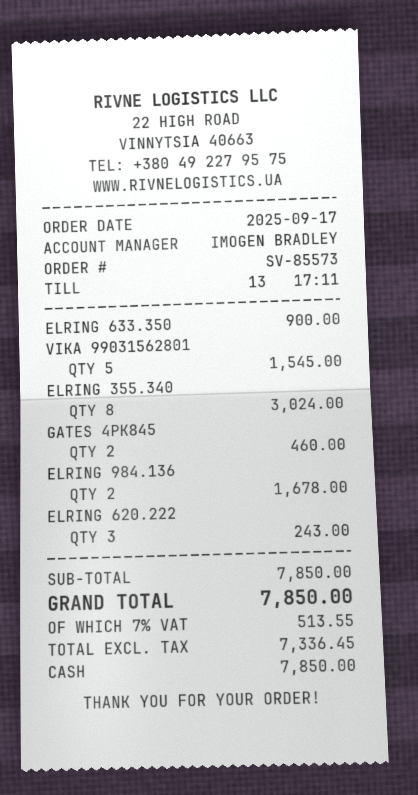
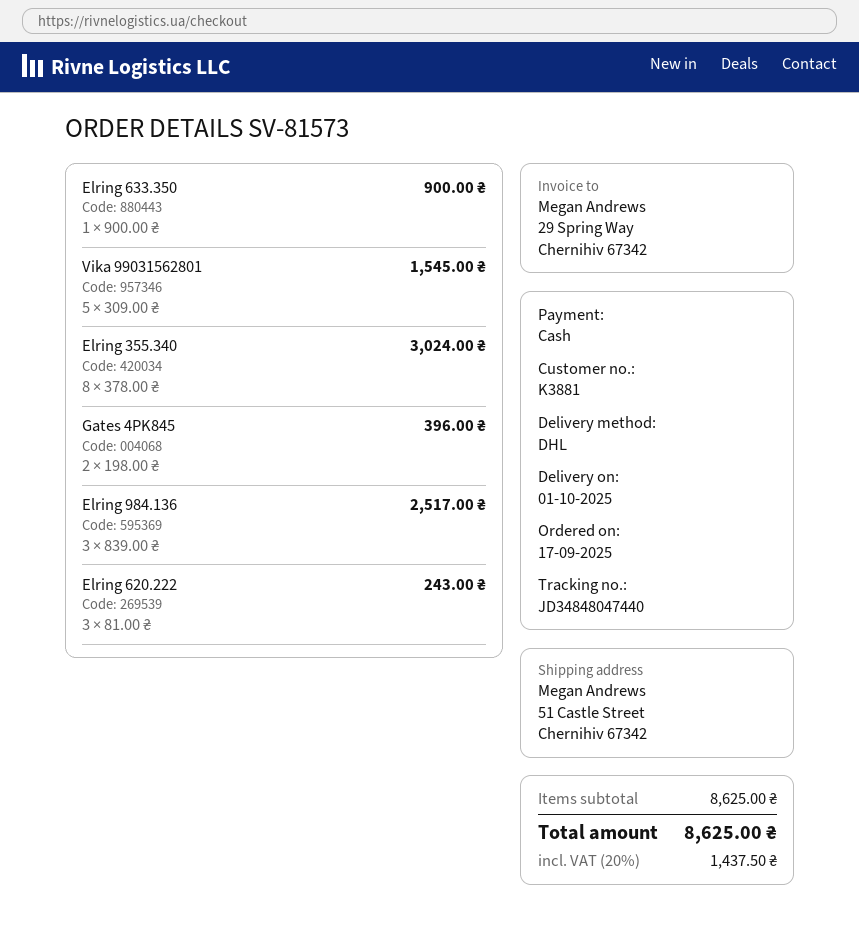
order number: SV-85573 -> SV-81573
GATES 4PK845: 2 for 460.00 -> 2 for 396.00
ELRING 984.136: 2 for 1678.00 -> 3 for 2517.00
subtotal: 7850.00 -> 8625.00
tax: 7% = 513.55 -> 20% = 1437.50
total: 7850.00 -> 8625.00

